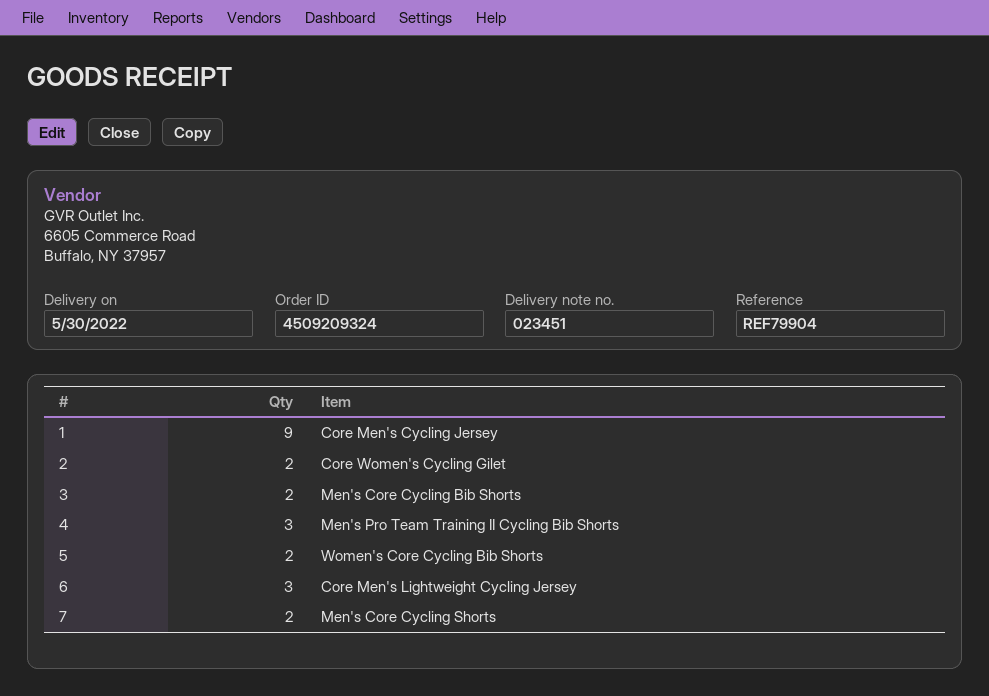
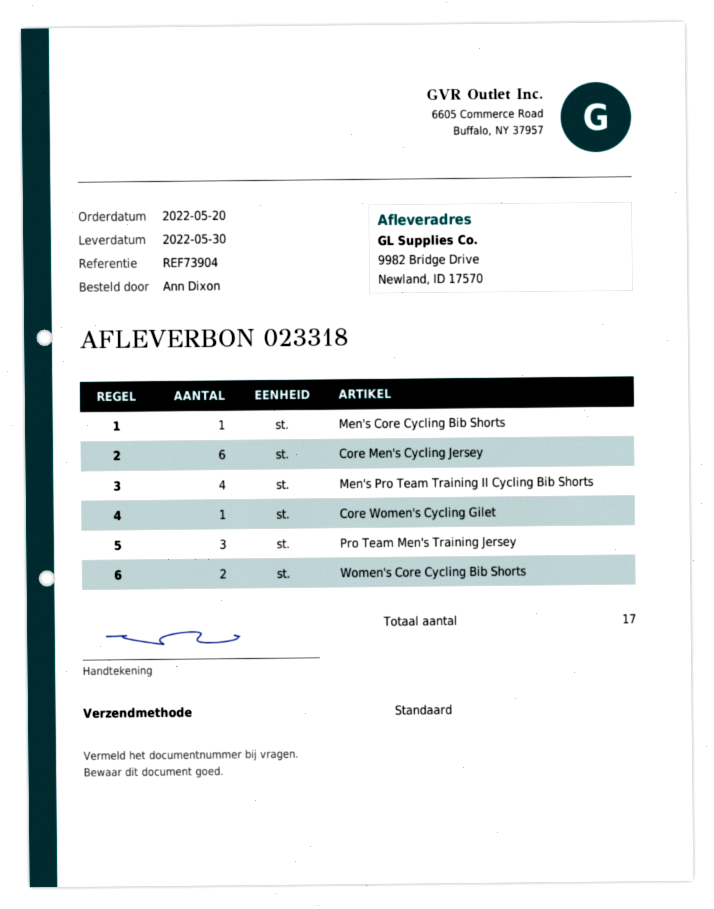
delivery note number: 023451 -> 023318
reference: REF79904 -> REF73904
Core Men's Cycling Jersey: 9 -> 6
Core Women's Cycling Gilet: 2 -> 1
Men's Core Cycling Bib Shorts: 2 -> 1
Men's Pro Team Training II Cycling Bib Shorts: 3 -> 4
Core Men's Lightweight Cycling Jersey: 3 -> none
Men's Core Cycling Shorts: 2 -> none
Pro Team Men's Training Jersey: none -> 3

